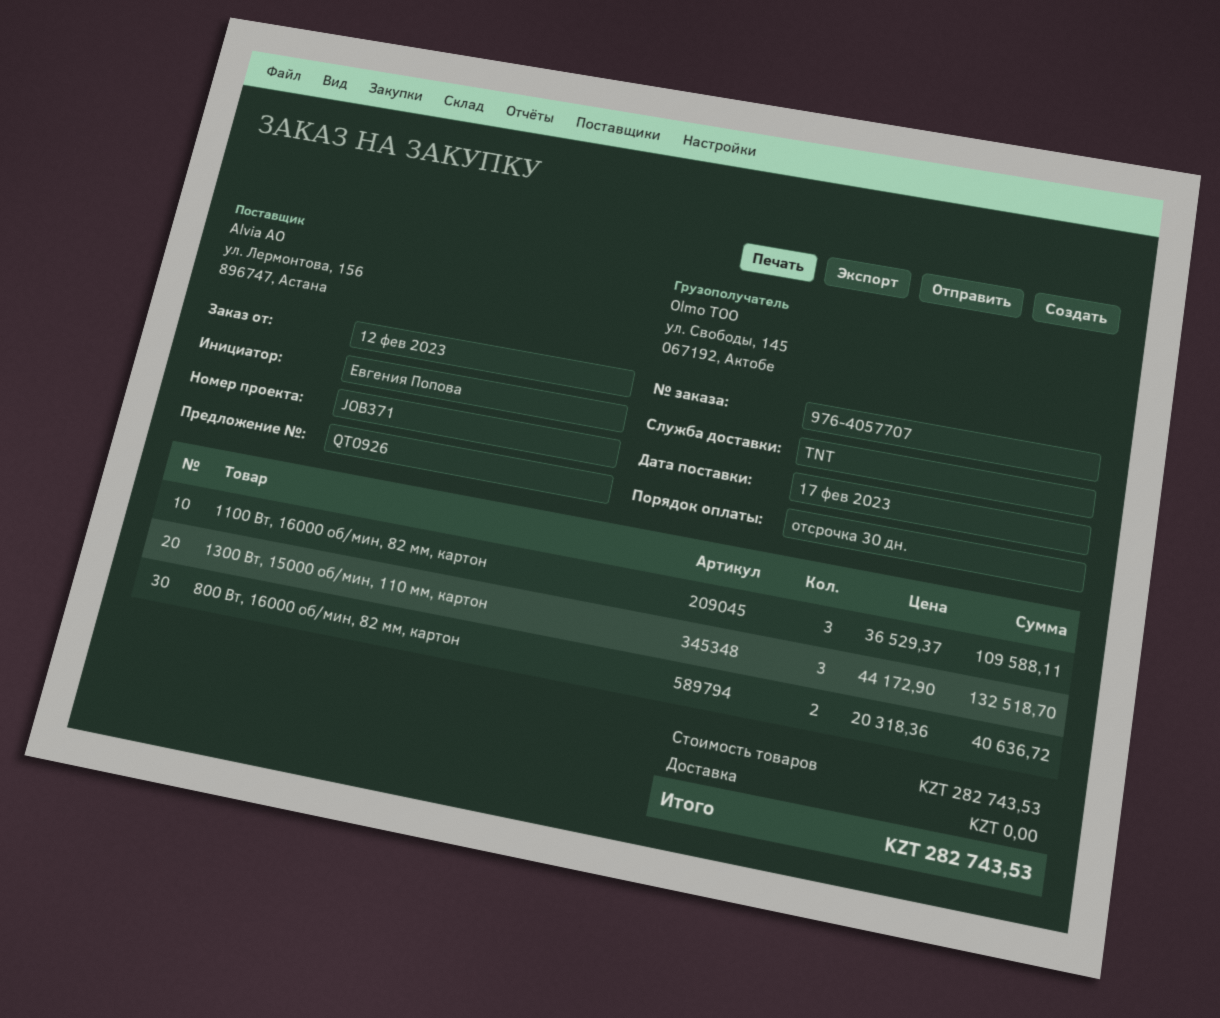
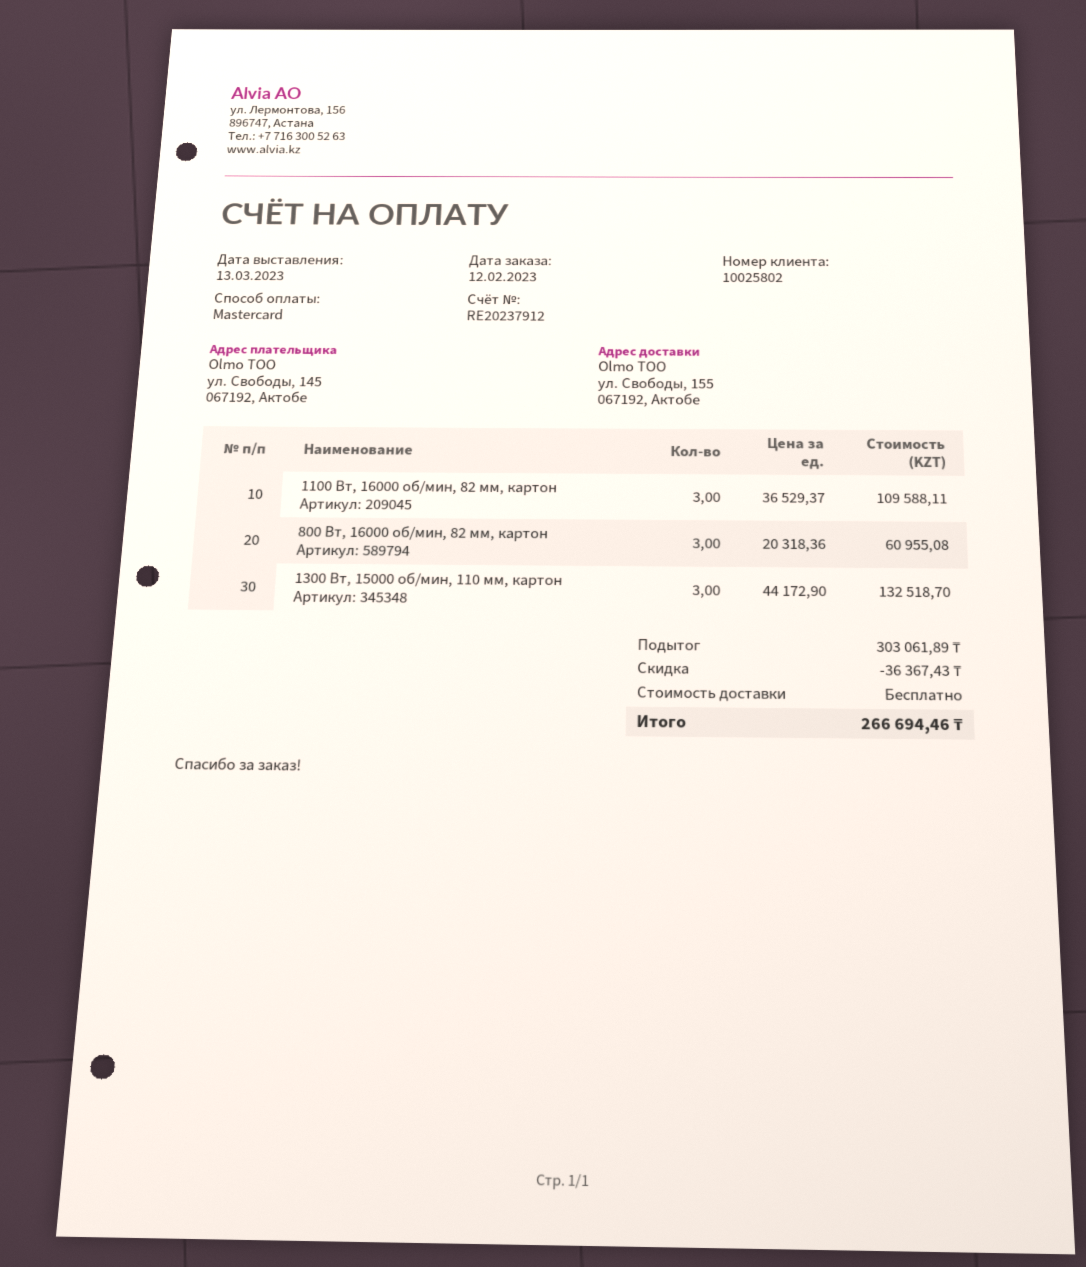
ship to: ул. Свободы, 145, 067192, Актобе -> ул. Свободы, 155, 067192, Актобе
800 Вт, 16000 об/мин, 82 мм, картон: 2 x 20318.36 = 40636.72 -> 3 x 20318.36 = 60955.08
subtotal: 282743.53 -> 303061.89
discount: none -> 36367.43
total: 282743.53 -> 266694.46

